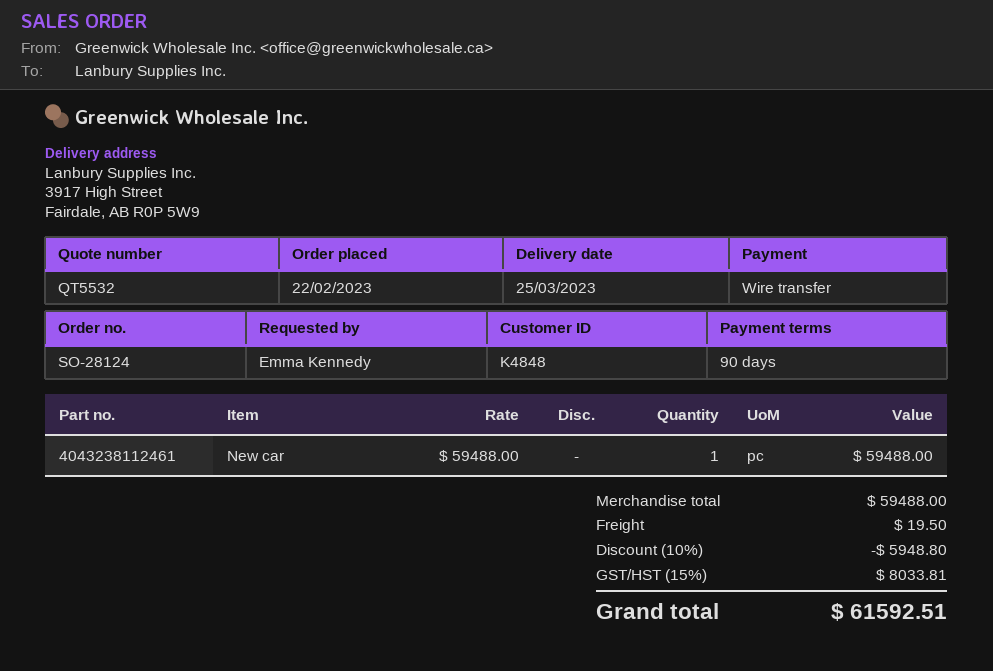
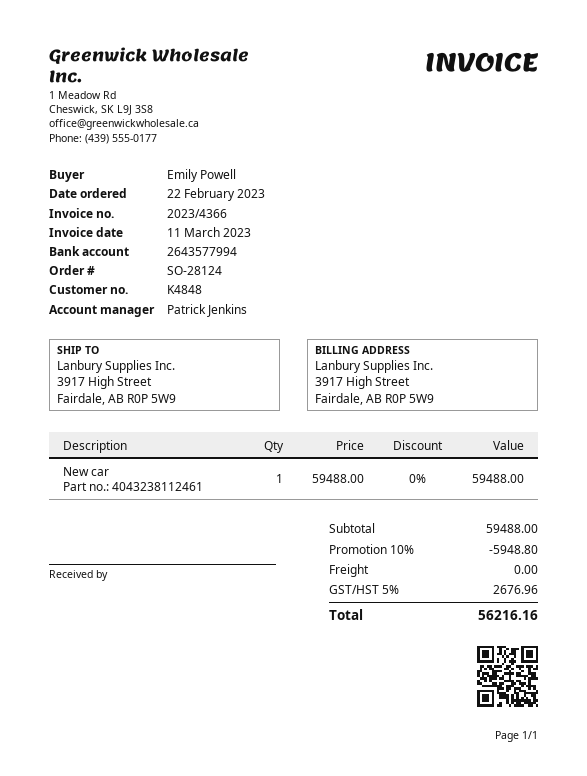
ordered by: Emma Kennedy -> Emily Powell
shipping: 19.50 -> 0.00
tax: 15% = 8033.81 -> 5% = 2676.96
total: 61592.51 -> 56216.16

